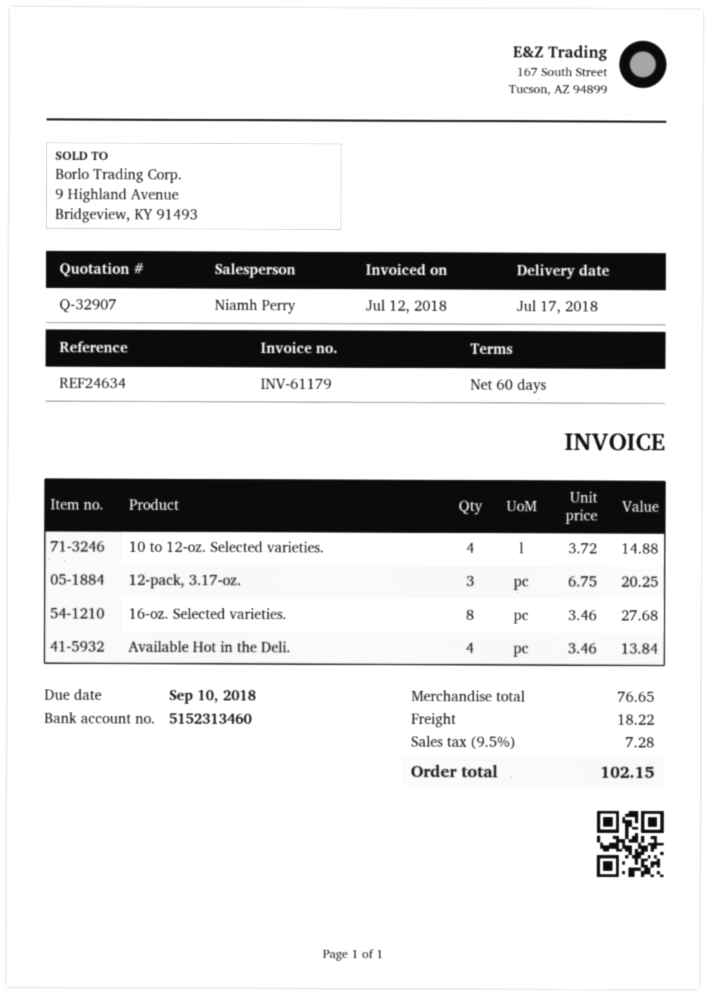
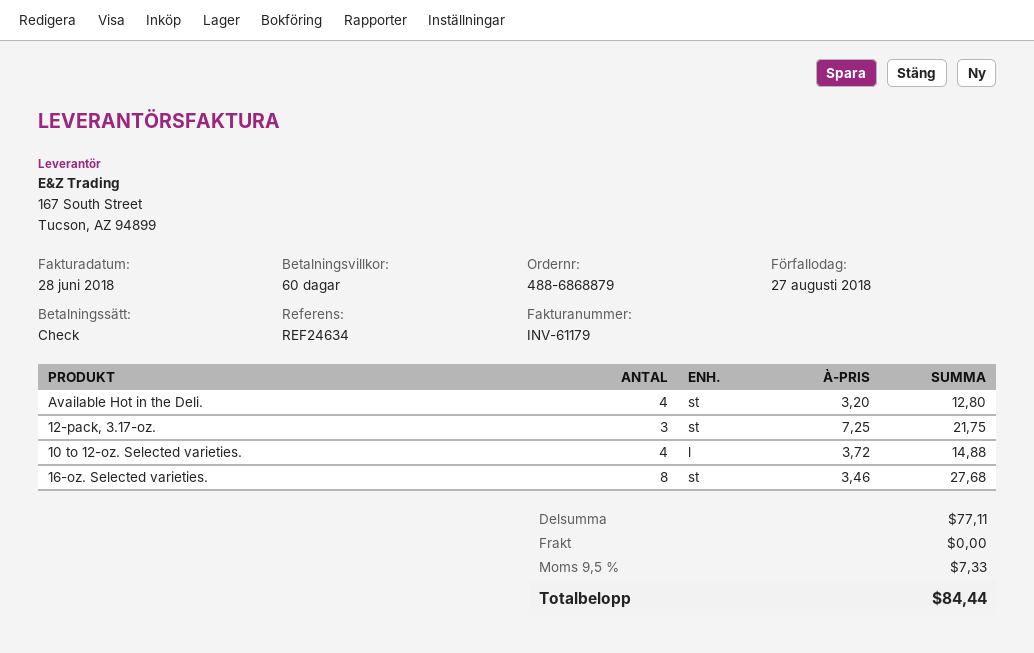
invoice date: 2018-07-12 -> 2018-06-28
due date: 2018-09-10 -> 2018-08-27
12-pack, 3.17-oz.: 3 x 6.75 = 20.25 -> 3 x 7.25 = 21.75
Available Hot in the Deli.: 4 x 3.46 = 13.84 -> 4 x 3.20 = 12.80
subtotal: 76.65 -> 77.11
shipping: 18.22 -> 0.00
tax: 9.5% = 7.28 -> 9.5% = 7.33
total: 102.15 -> 84.44

